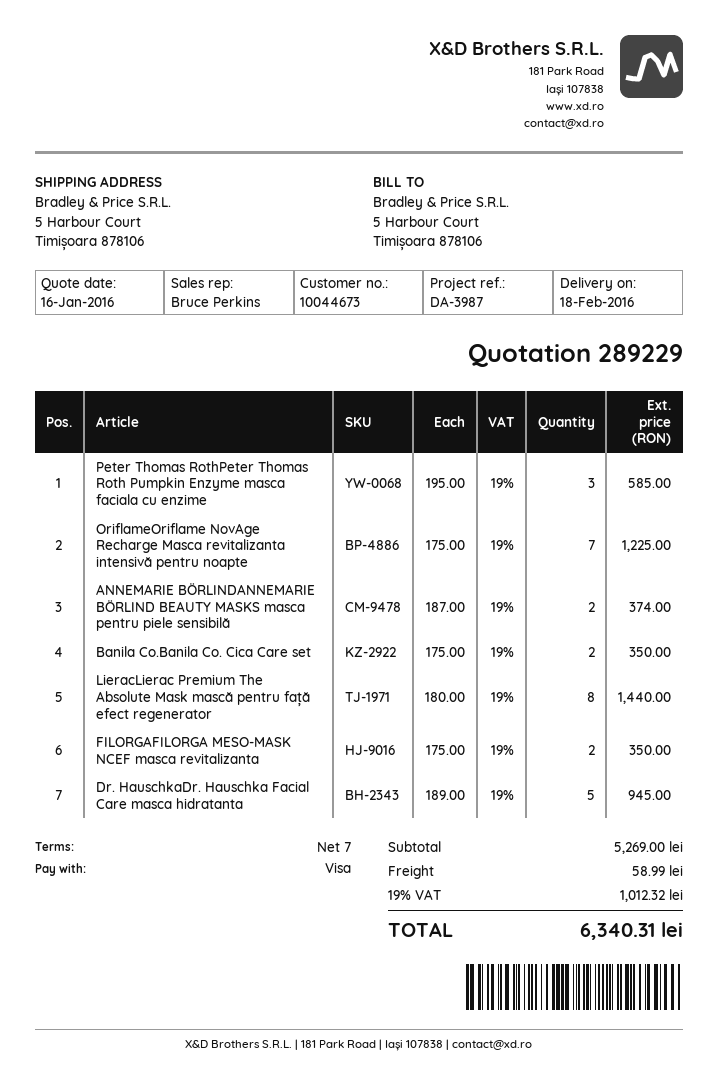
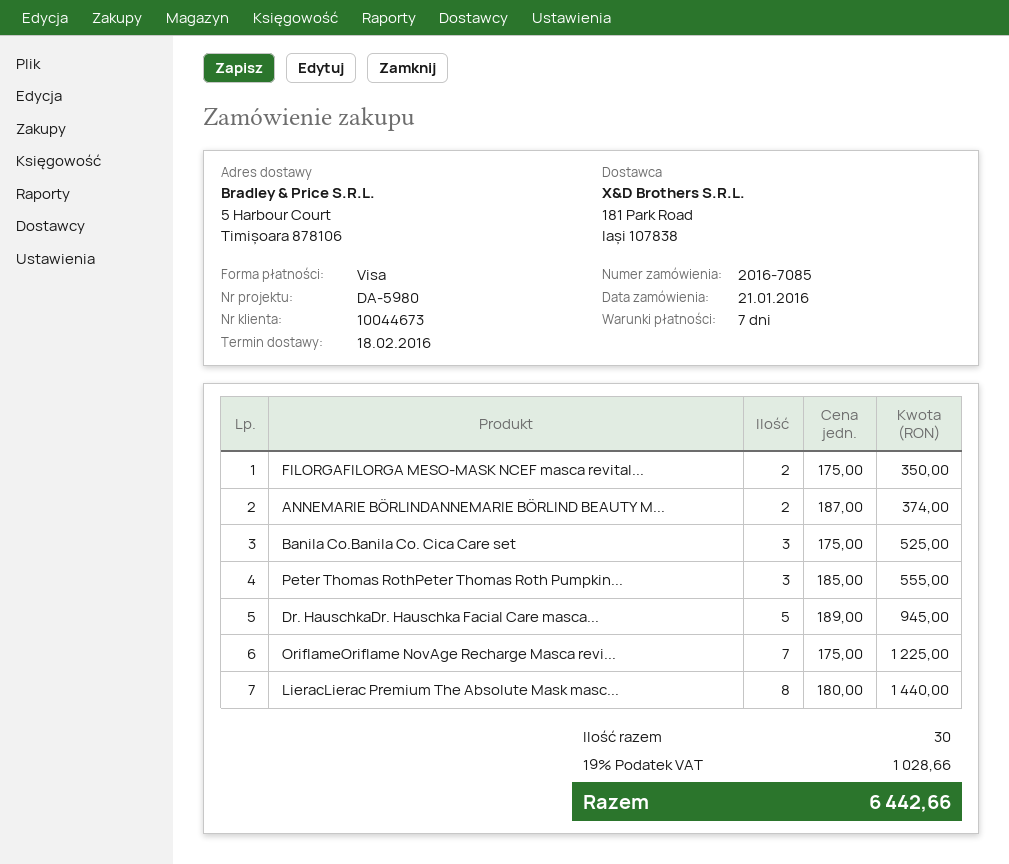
reference: DA-3987 -> DA-5980
Peter Thomas RothPeter Thomas Roth Pumpkin Enzyme masca faciala cu enzime: 3 x 195.00 = 585.00 -> 3 x 185.00 = 555.00
Banila Co.Banila Co. Cica Care set: 2 x 175.00 = 350.00 -> 3 x 175.00 = 525.00
shipping: 58.99 -> none
tax: 19% = 1012.32 -> 19% = 1028.66
total: 6340.31 -> 6442.66

